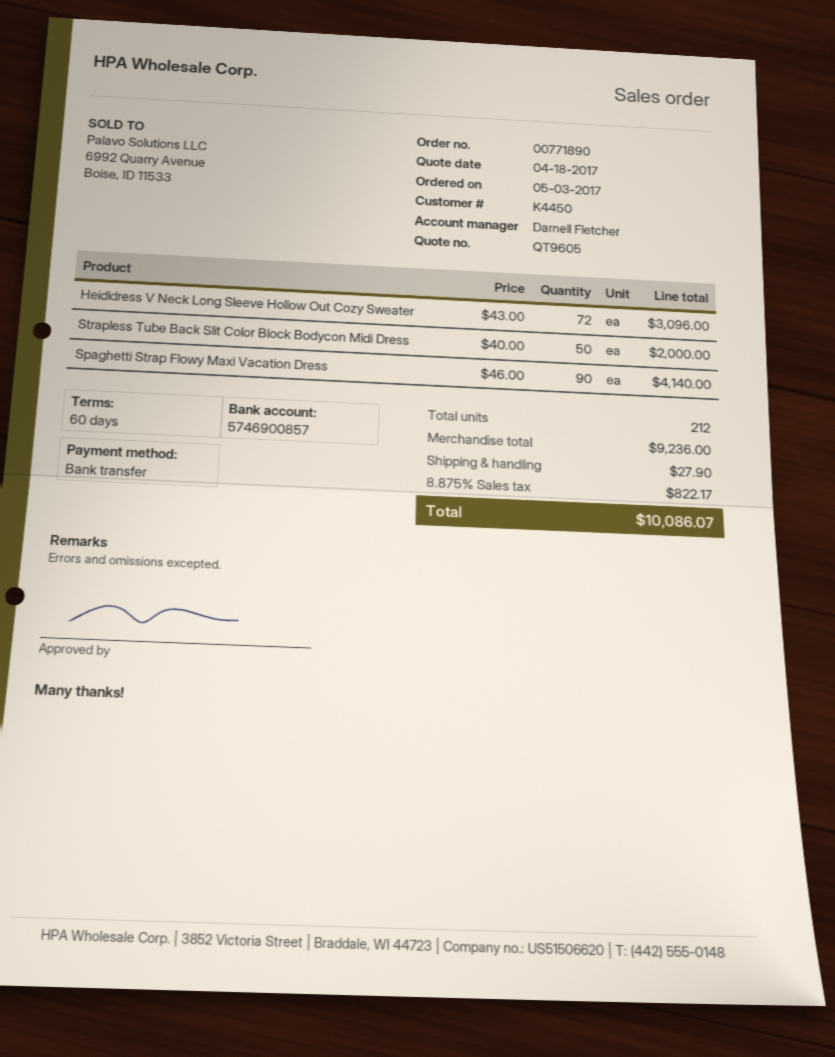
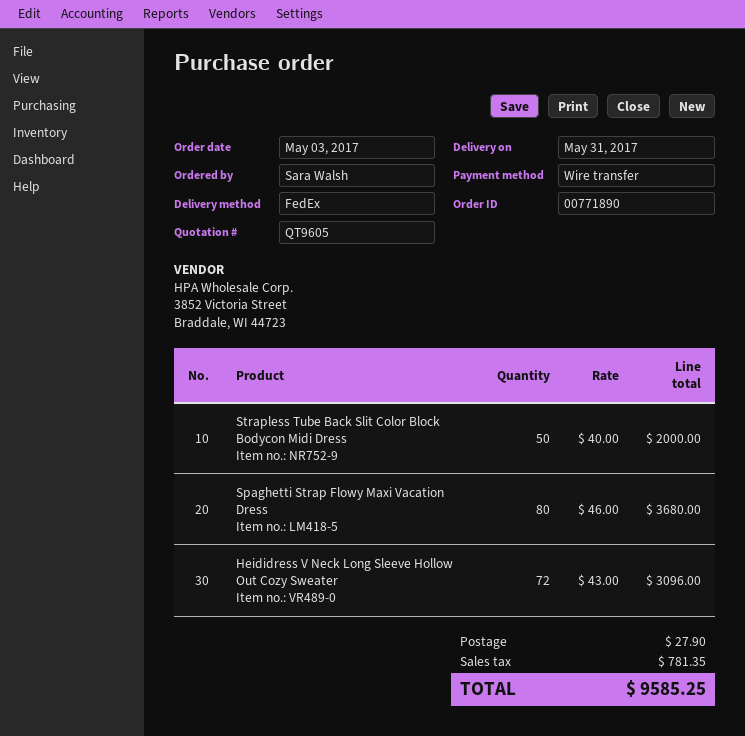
Spaghetti Strap Flowy Maxi Vacation Dress: 90 x 46.00 = 4140.00 -> 80 x 46.00 = 3680.00
tax: 822.17 -> 781.35
total: 10086.07 -> 9585.25

